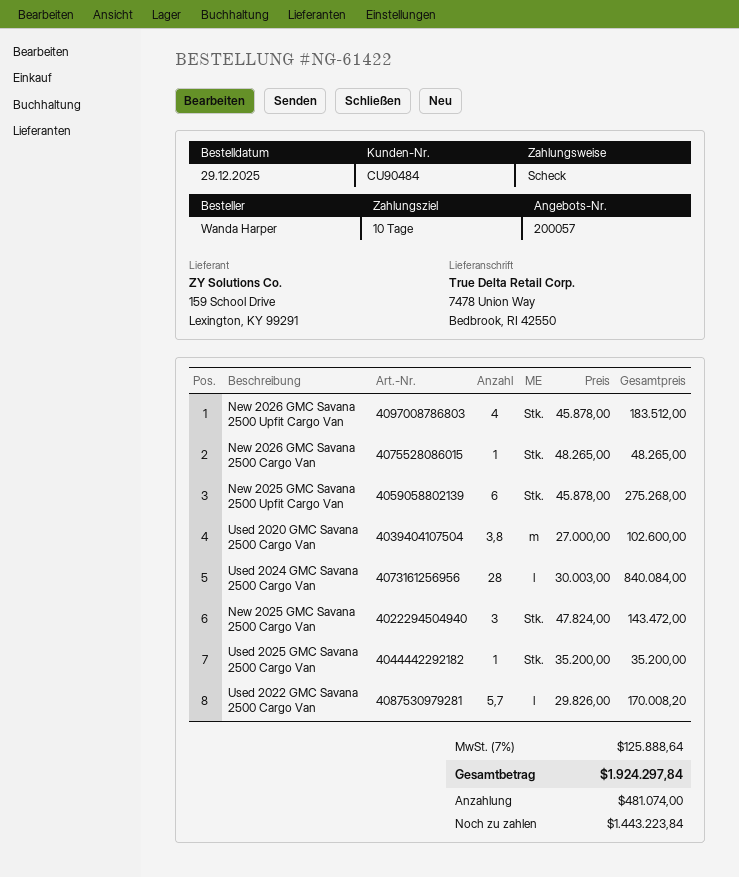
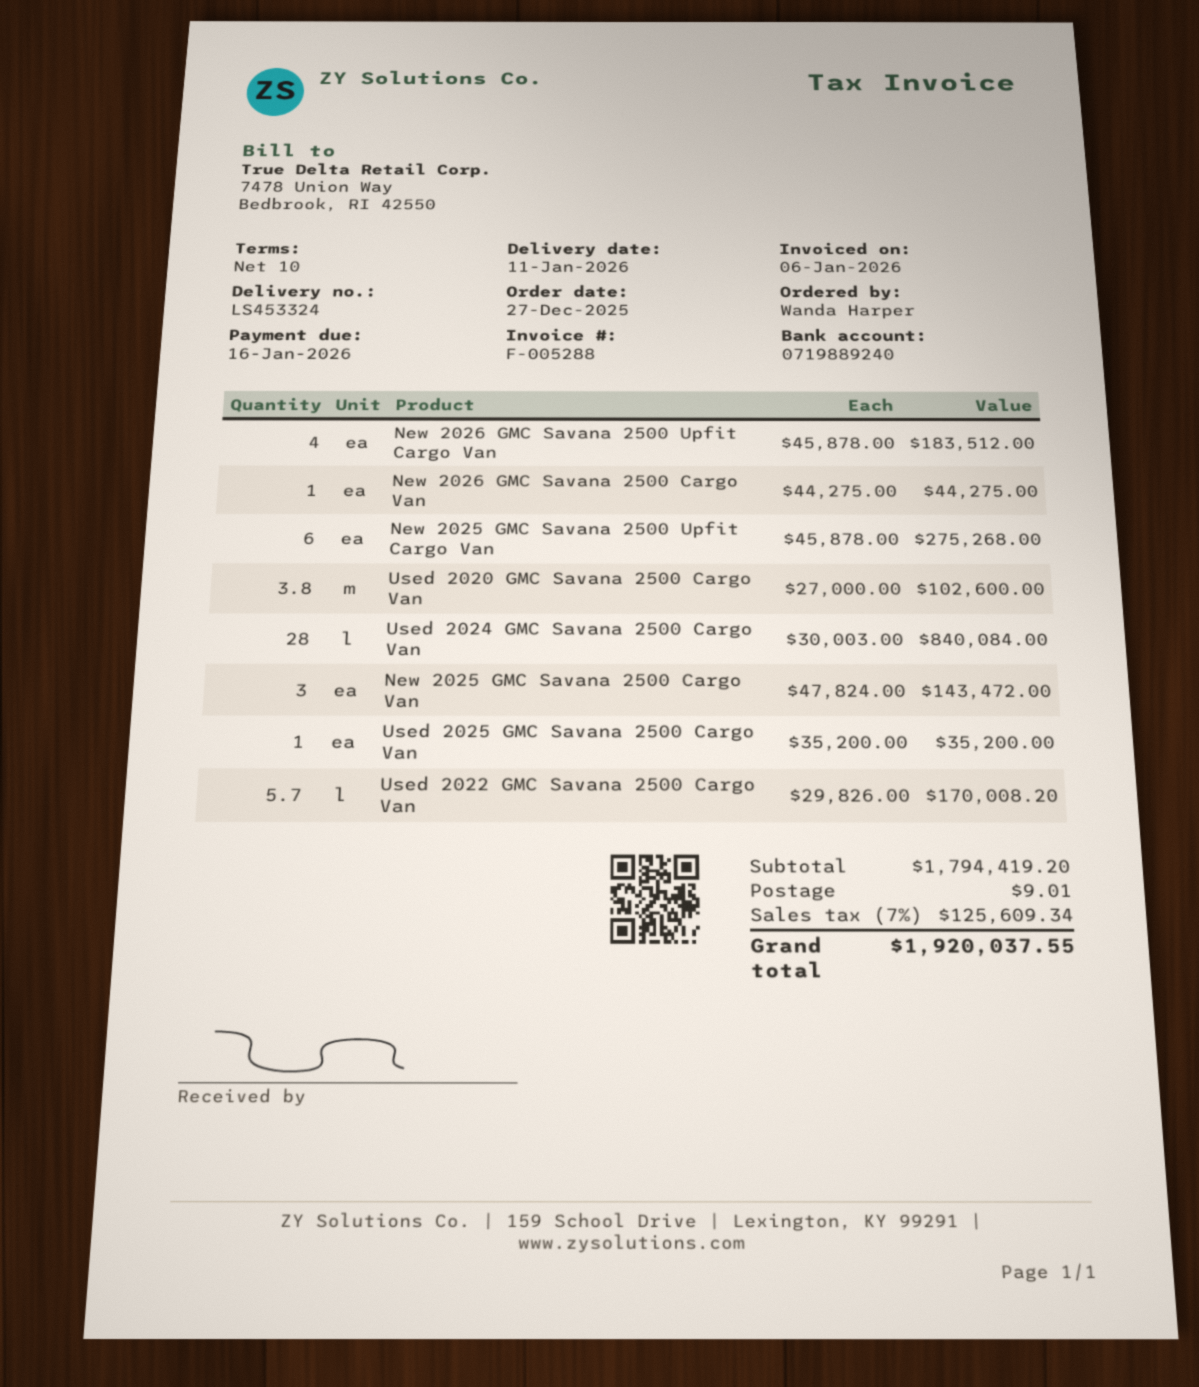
order date: 2025-12-29 -> 2025-12-27
New 2026 GMC Savana 2500 Cargo Van: 1 x 48265.00 = 48265.00 -> 1 x 44275.00 = 44275.00
shipping: none -> 9.01
tax: 7% = 125888.64 -> 7% = 125609.34
total: 1924297.84 -> 1920037.55

